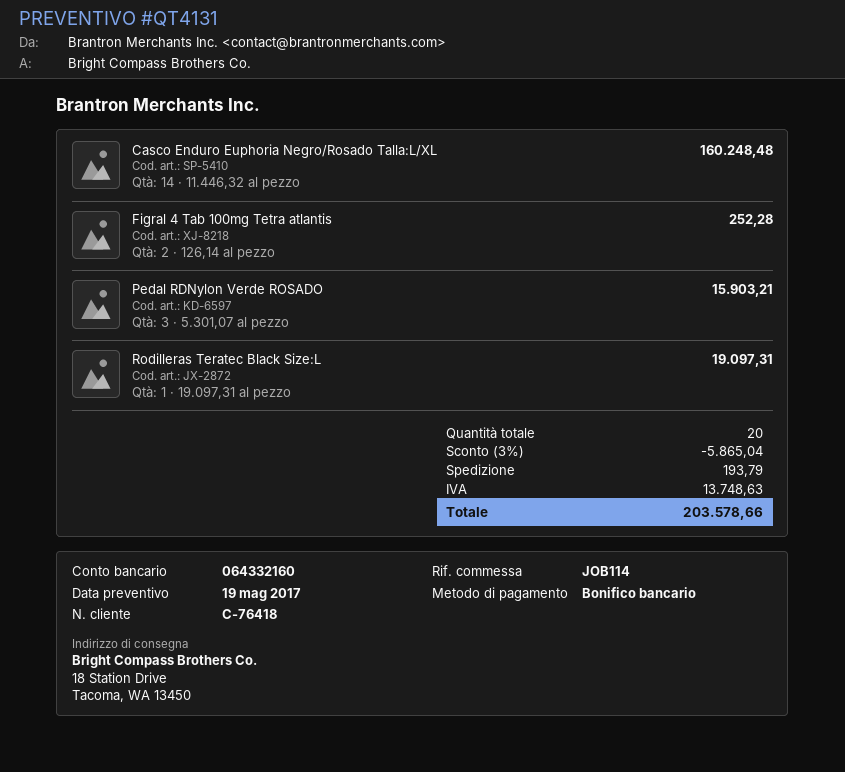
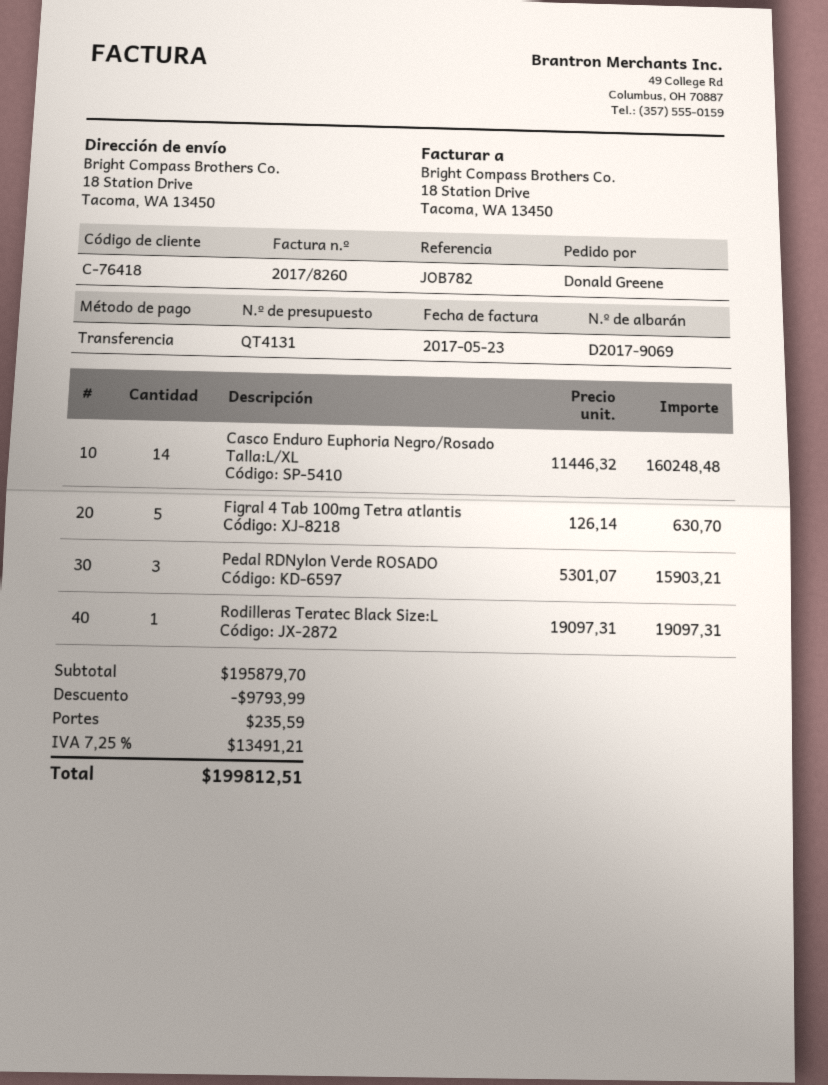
reference: JOB114 -> JOB782
Figral 4 Tab 100mg Tetra atlantis: 2 x 126.14 = 252.28 -> 5 x 126.14 = 630.70
discount: 5865.04 -> 9793.99
shipping: 193.79 -> 235.59
tax: 13748.63 -> 13491.21
total: 203578.66 -> 199812.51

